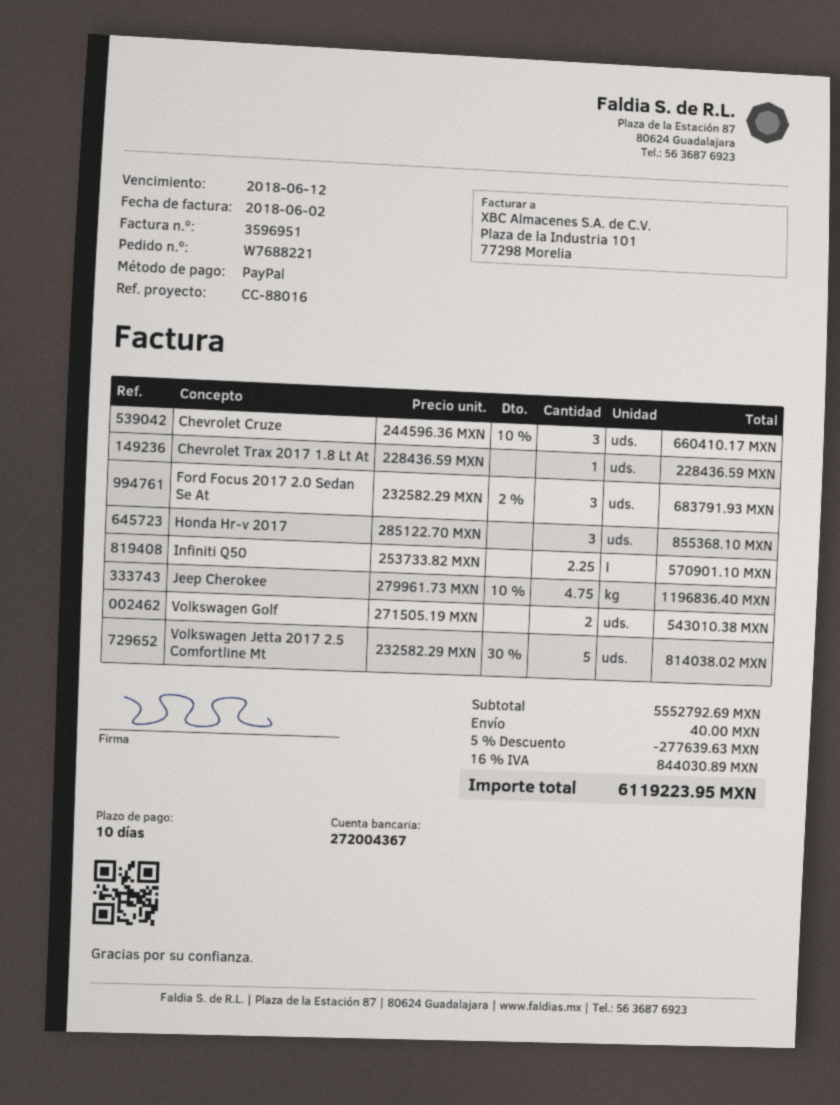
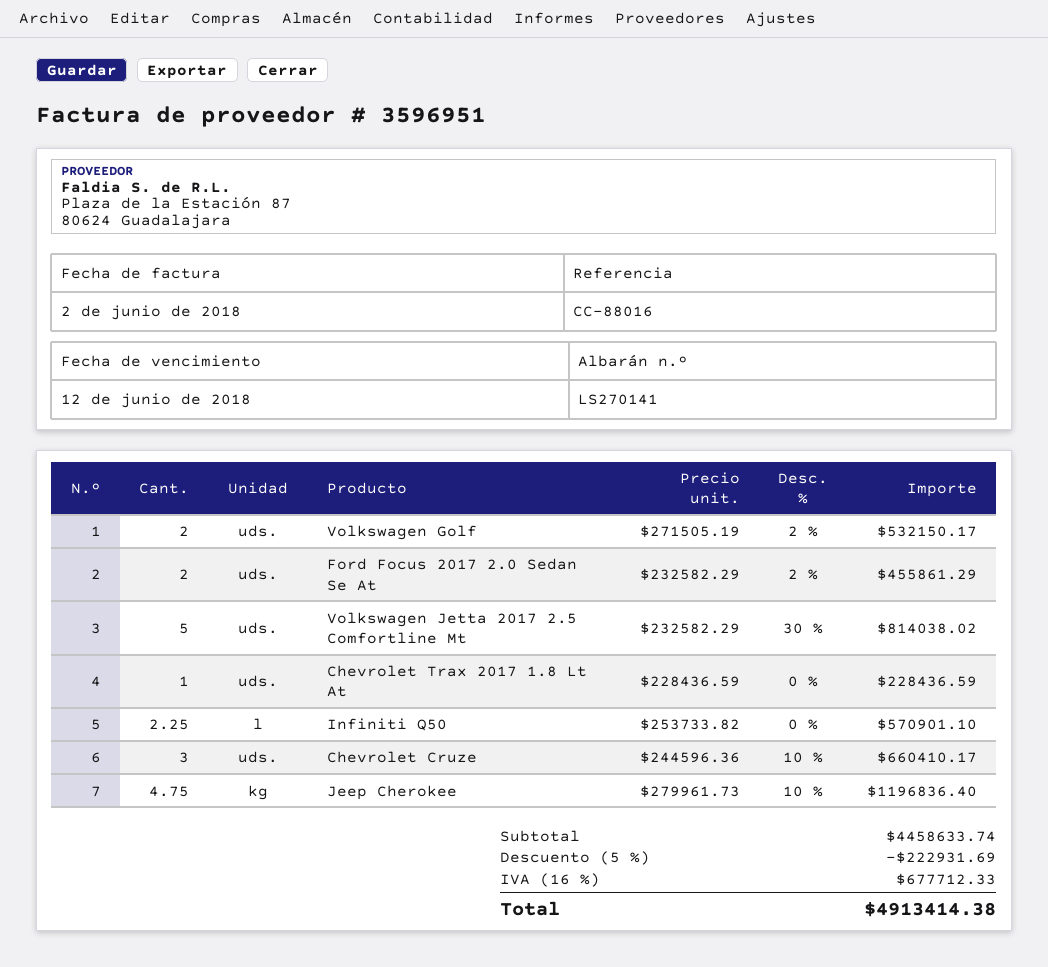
Ford Focus 2017 2.0 Sedan Se At: 3 x 232582.29 - 2% = 683791.93 -> 2 x 232582.29 - 2% = 455861.29
Honda Hr-v 2017: 3 x 285122.70 = 855368.10 -> none
Volkswagen Golf: 2 x 271505.19 = 543010.38 -> 2 x 271505.19 - 2% = 532150.17
subtotal: 5552792.69 -> 4458633.74
discount: 5% = 277639.63 -> 5% = 222931.69
shipping: 40.00 -> none
tax: 16% = 844030.89 -> 16% = 677712.33
total: 6119223.95 -> 4913414.38

